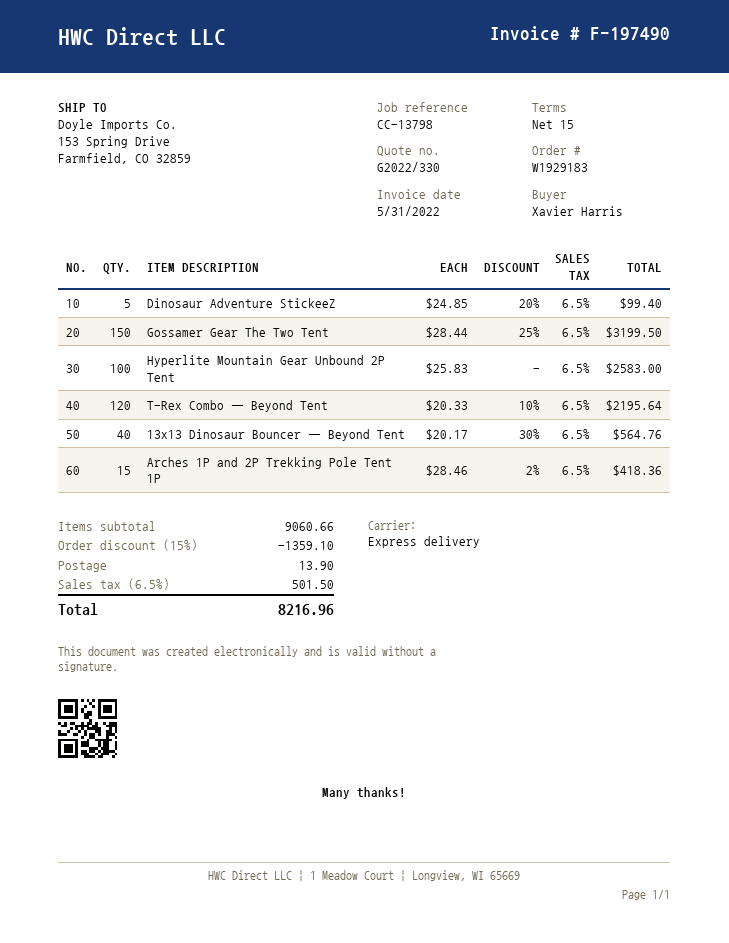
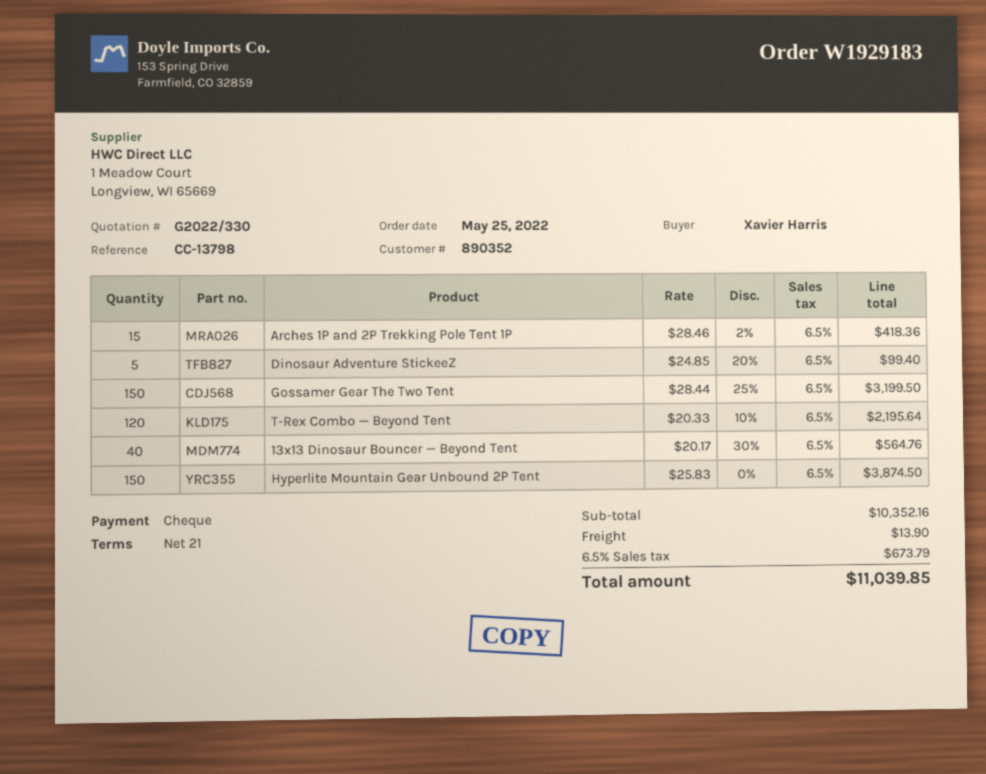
payment terms: 15 days -> 21 days
Hyperlite Mountain Gear Unbound 2P Tent: 100 x 25.83 = 2583.00 -> 150 x 25.83 = 3874.50
subtotal: 9060.66 -> 10352.16
discount: 15% = 1359.10 -> none
tax: 6.5% = 501.50 -> 6.5% = 673.79
total: 8216.96 -> 11039.85

